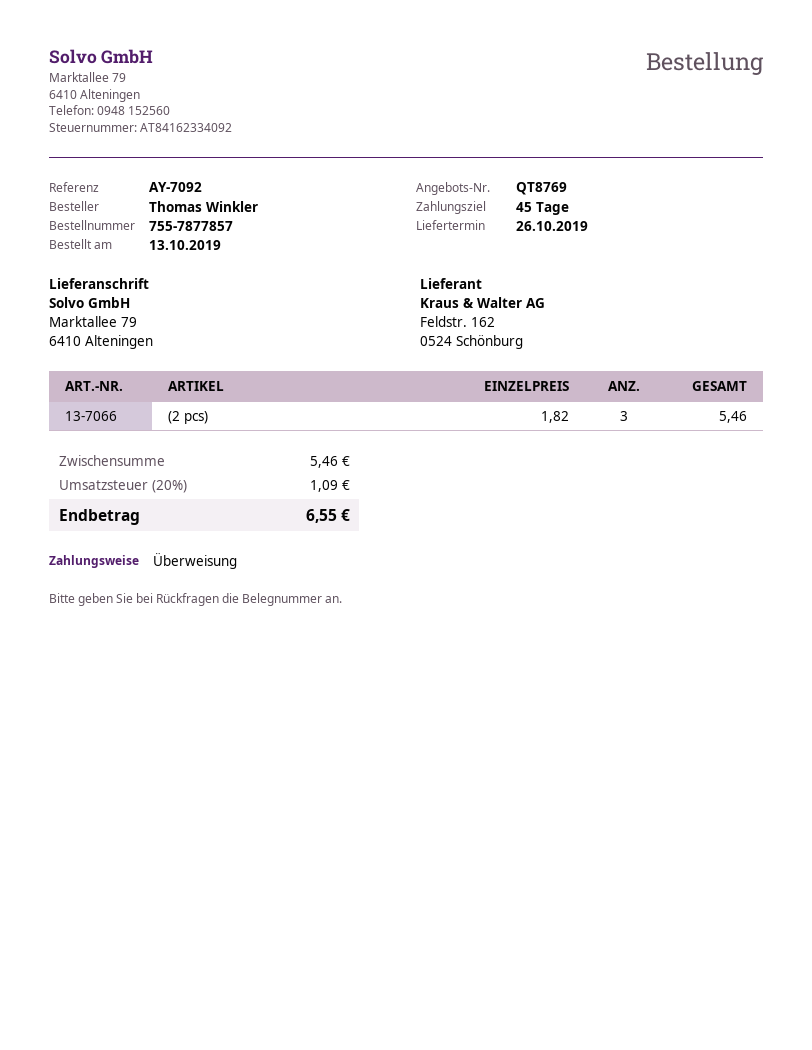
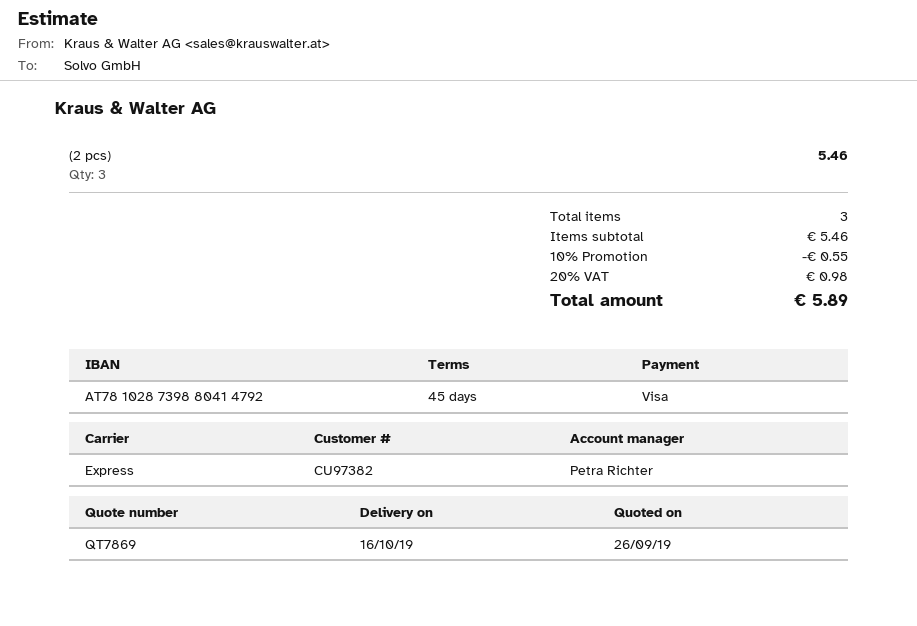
quote number: QT8769 -> QT7869
delivery date: 2019-10-26 -> 2019-10-16
payment method: bank transfer -> Visa
discount: none -> 10% = 0.55
tax: 20% = 1.09 -> 20% = 0.98
total: 6.55 -> 5.89

